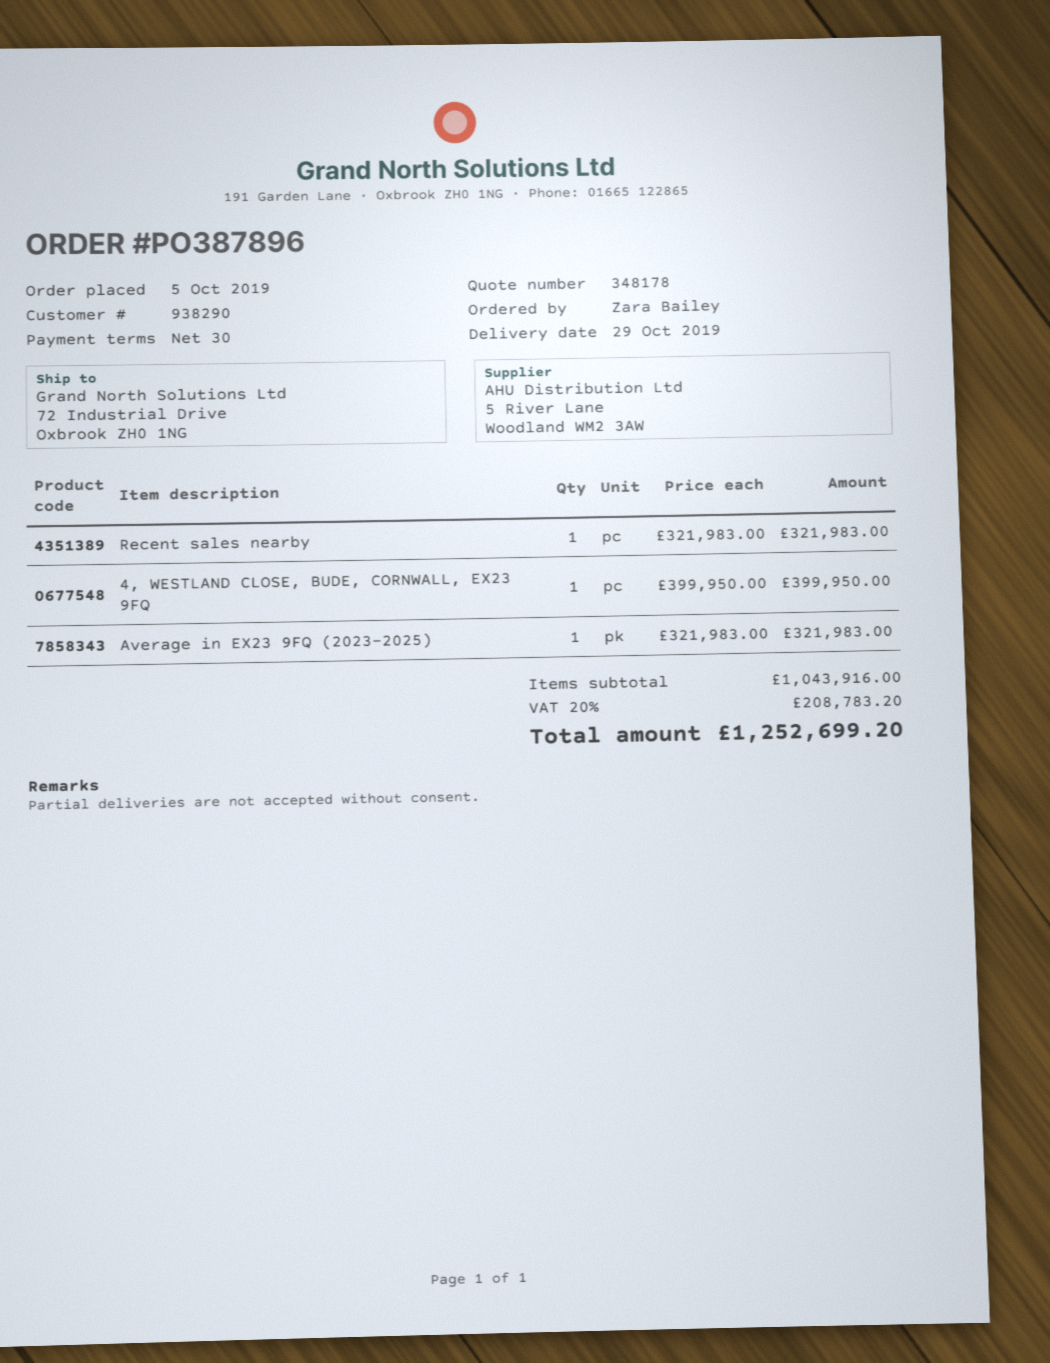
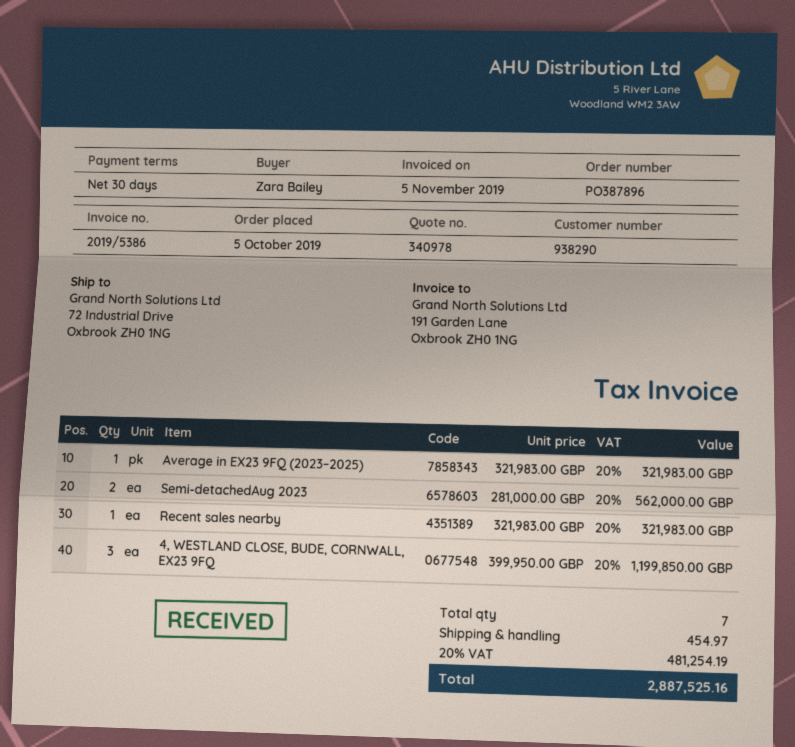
quote number: 348178 -> 340978
4, WESTLAND CLOSE, BUDE, CORNWALL, EX23 9FQ: 1 x 399950.00 = 399950.00 -> 3 x 399950.00 = 1199850.00
Semi-detachedAug 2023: none -> 2 x 281000.00 = 562000.00
shipping: none -> 454.97
tax: 20% = 208783.20 -> 20% = 481254.19
total: 1252699.20 -> 2887525.16

